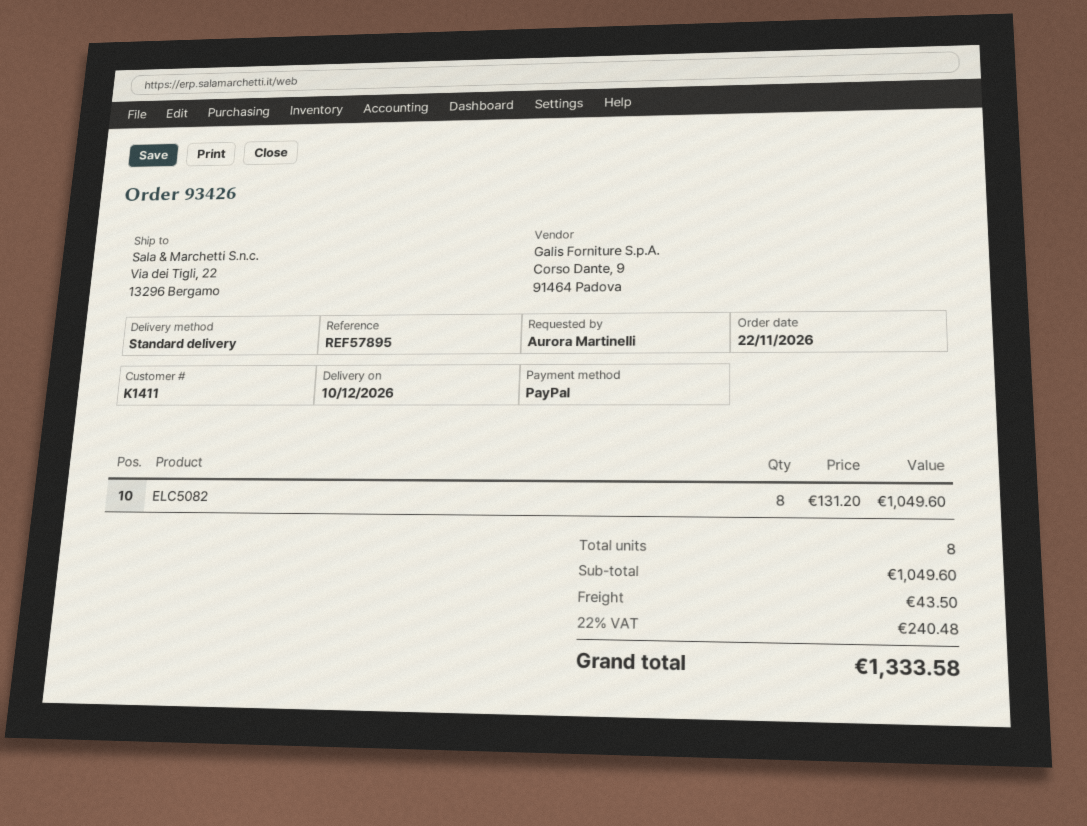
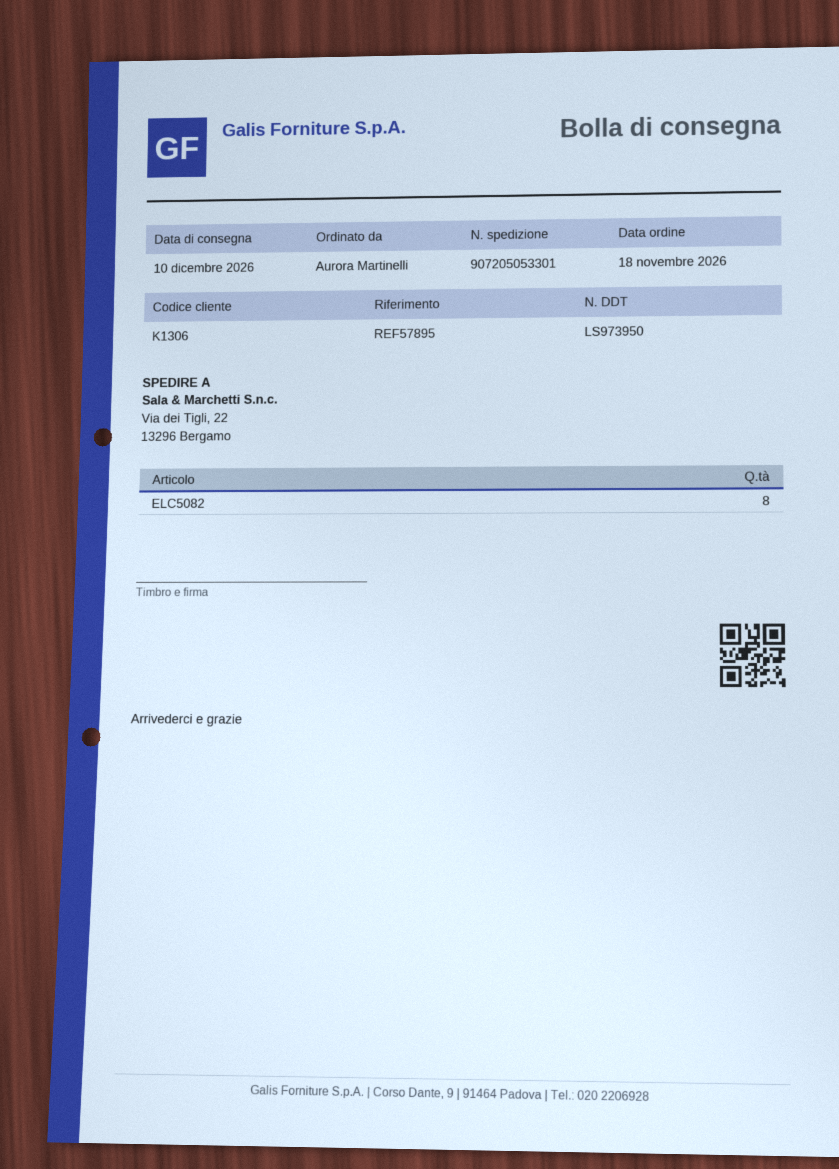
order date: 2026-11-22 -> 2026-11-18
customer number: K1411 -> K1306

